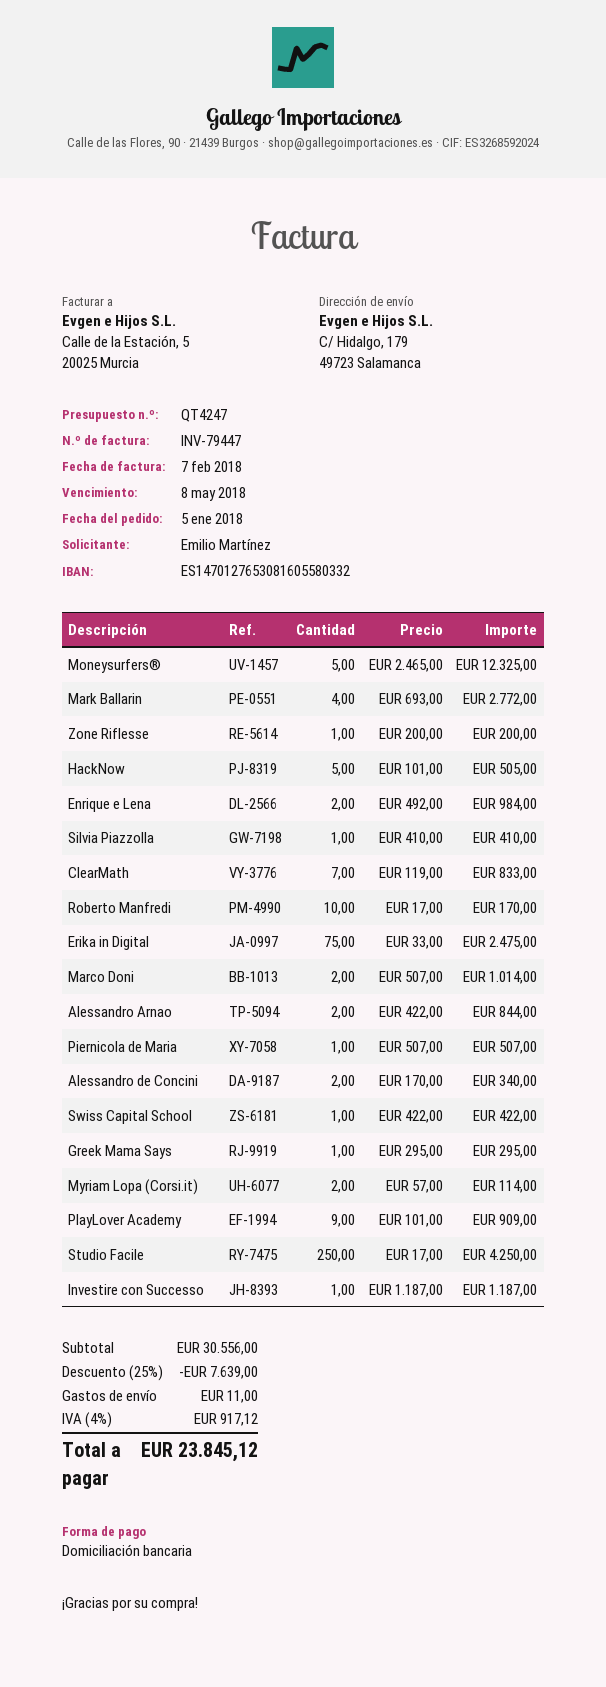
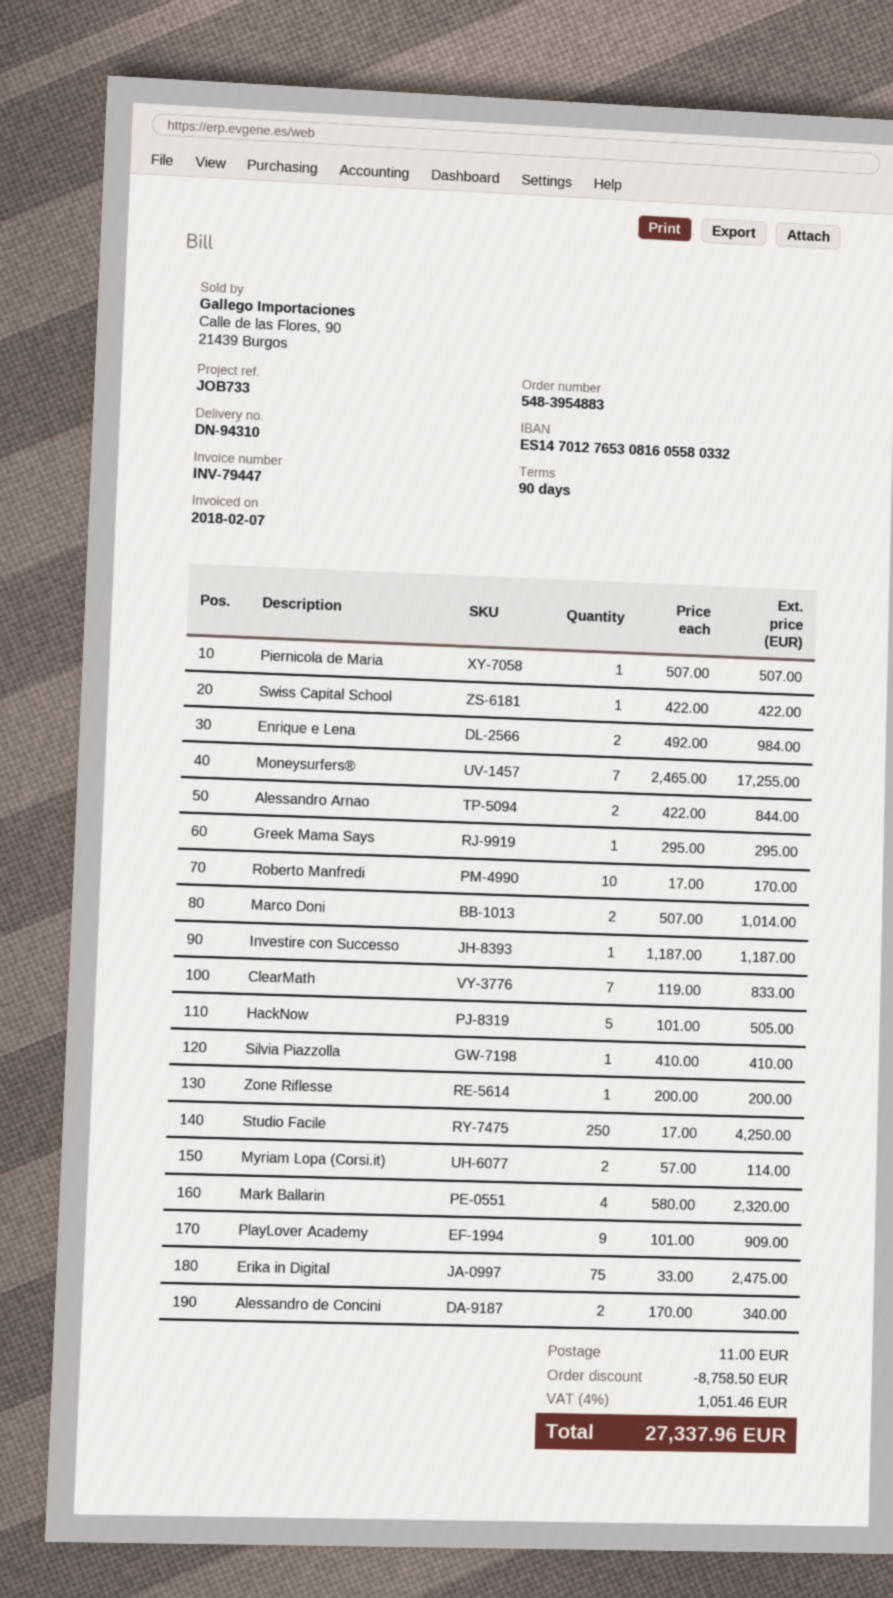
Moneysurfers®: 5 x 2465.00 = 12325.00 -> 7 x 2465.00 = 17255.00
Mark Ballarin: 4 x 693.00 = 2772.00 -> 4 x 580.00 = 2320.00
discount: 7639.00 -> 8758.50
tax: 4% = 917.12 -> 4% = 1051.46
total: 23845.12 -> 27337.96

